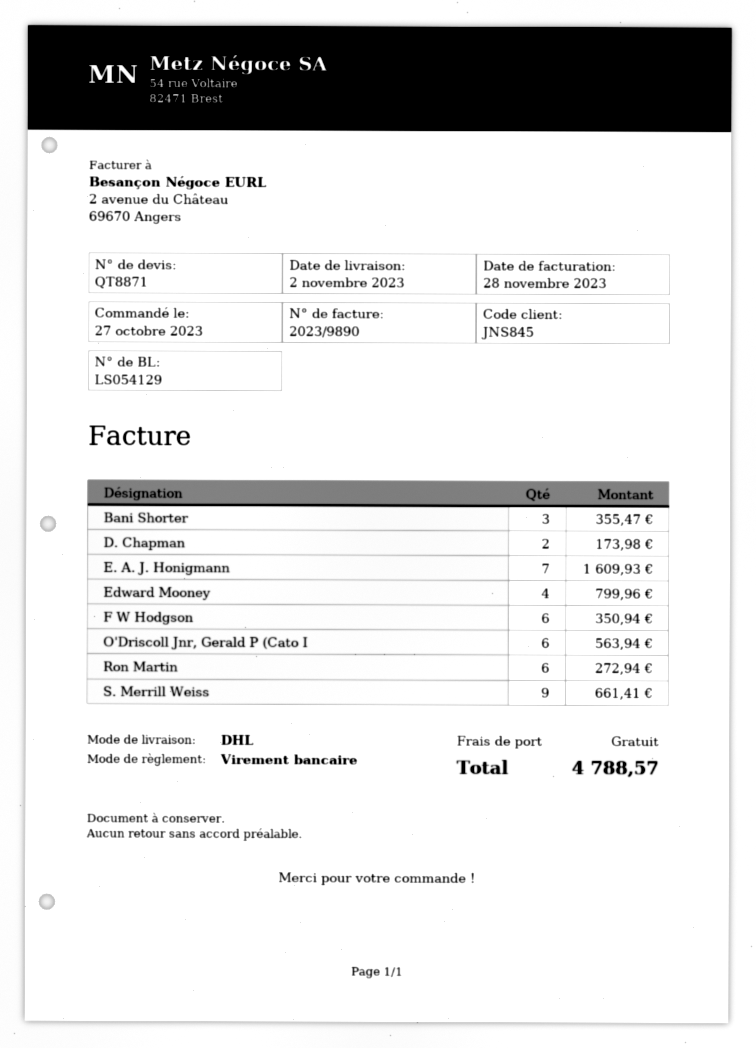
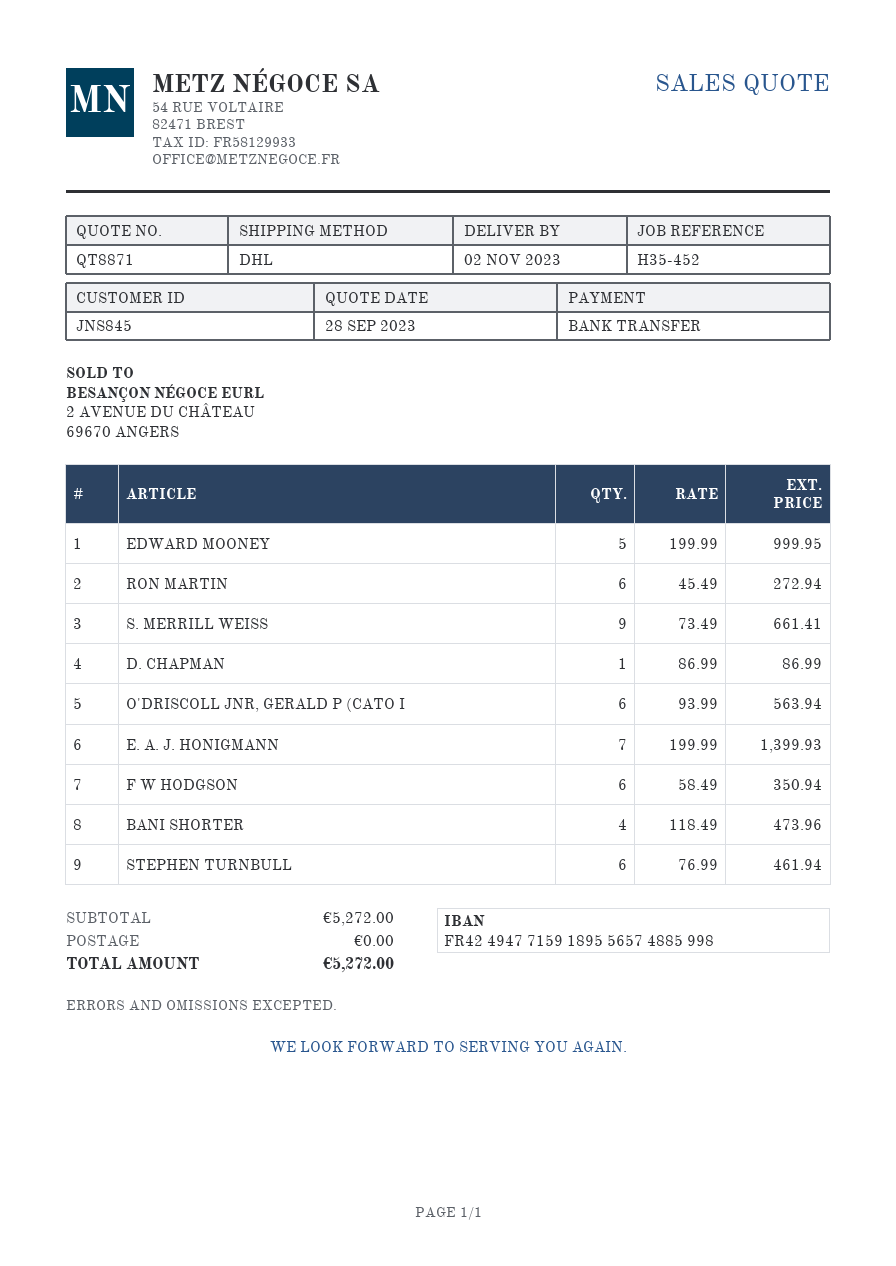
Bani Shorter: 3 for 355.47 -> 4 for 473.96
D. Chapman: 2 for 173.98 -> 1 for 86.99
E. A. J. Honigmann: 7 for 1609.93 -> 7 for 1399.93
Edward Mooney: 4 for 799.96 -> 5 for 999.95
STEPHEN TURNBULL: none -> 6 for 461.94
total: 4788.57 -> 5272.00

